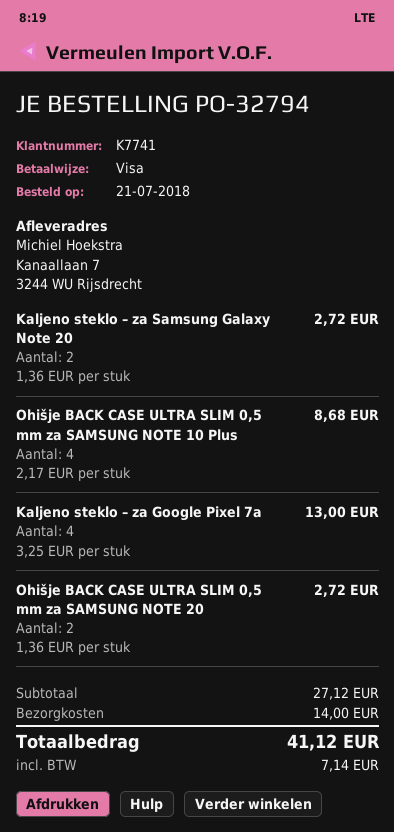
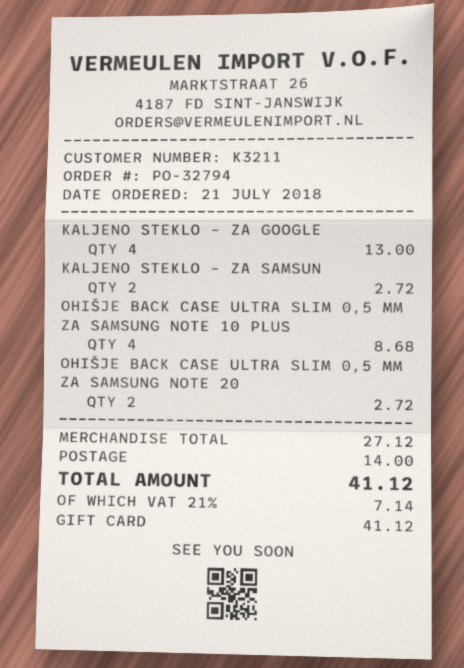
customer number: K7741 -> K3211
payment method: Visa -> gift card

